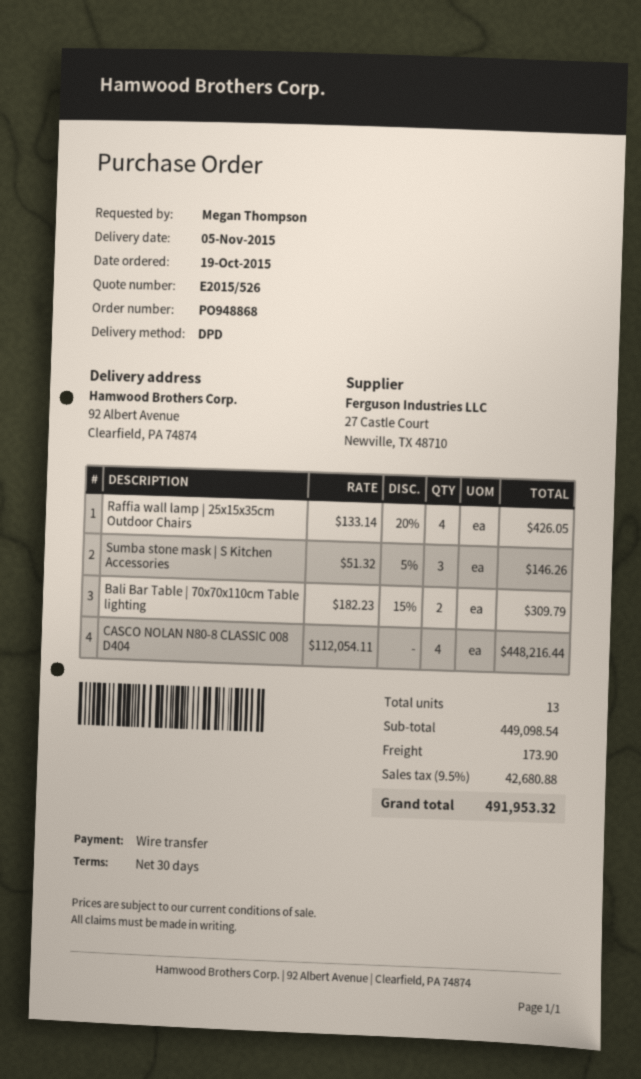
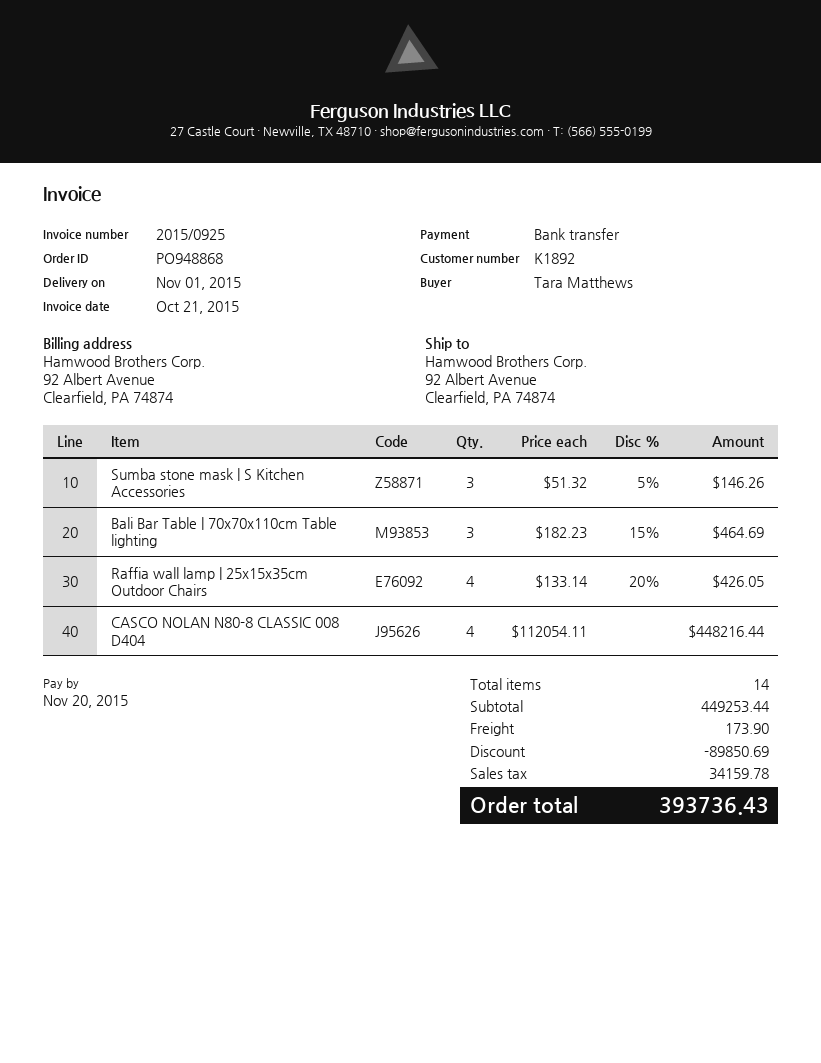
delivery date: 2015-11-05 -> 2015-11-01
ordered by: Megan Thompson -> Tara Matthews
Bali Bar Table | 70x70x110cm Table lighting: 2 x 182.23 - 15% = 309.79 -> 3 x 182.23 - 15% = 464.69
total quantity: 13 -> 14
subtotal: 449098.54 -> 449253.44
discount: none -> 89850.69
tax: 42680.88 -> 34159.78
total: 491953.32 -> 393736.43

